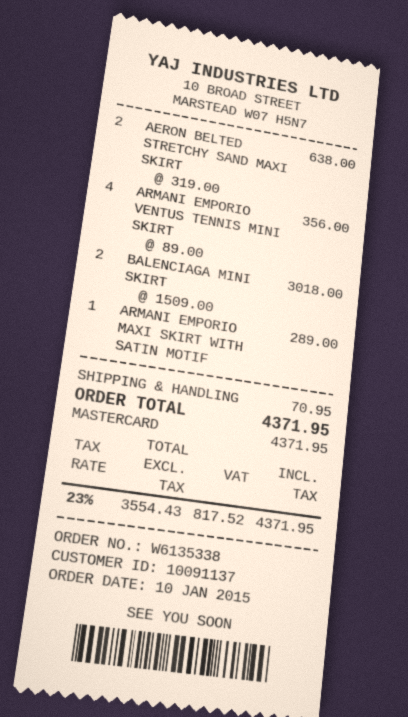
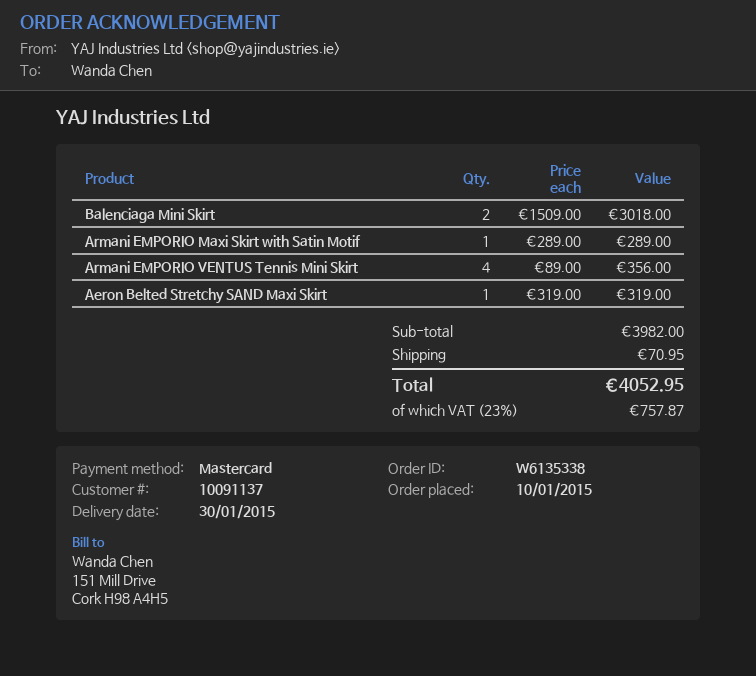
AERON BELTED STRETCHY SAND MAXI SKIRT: 2 x 319.00 = 638.00 -> 1 x 319.00 = 319.00
tax: 23% = 817.52 -> 23% = 757.87
total: 4371.95 -> 4052.95

